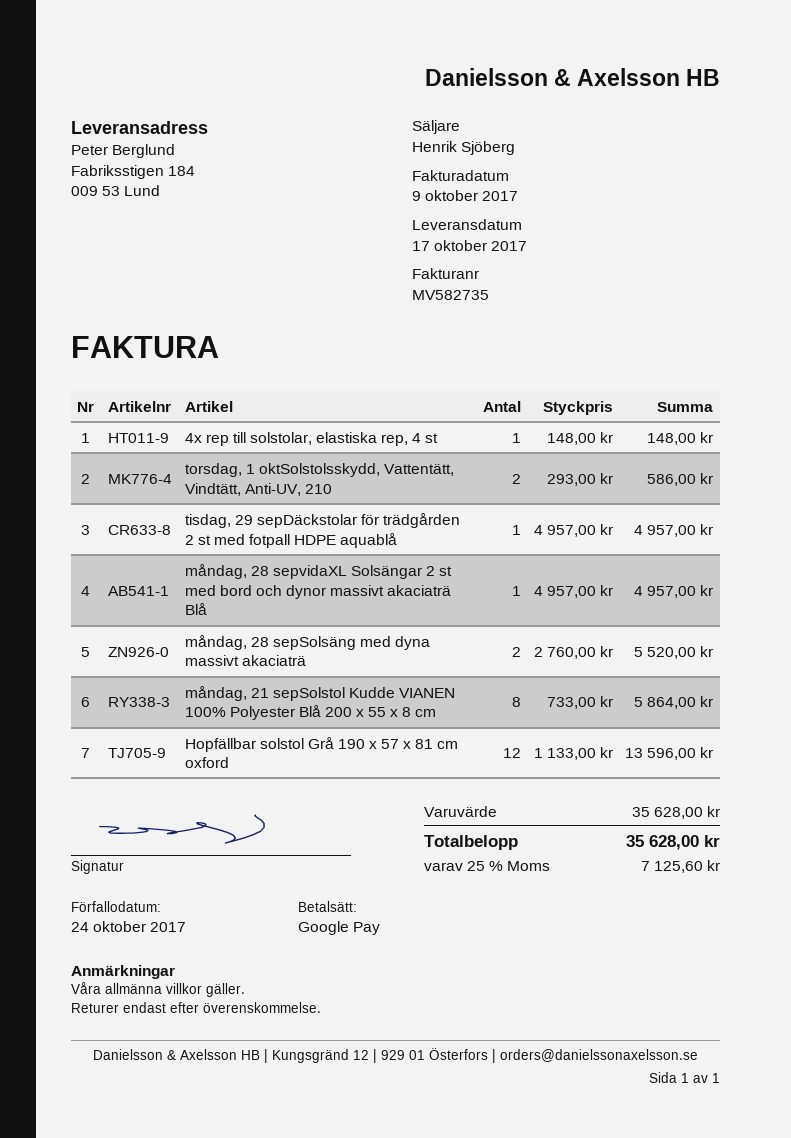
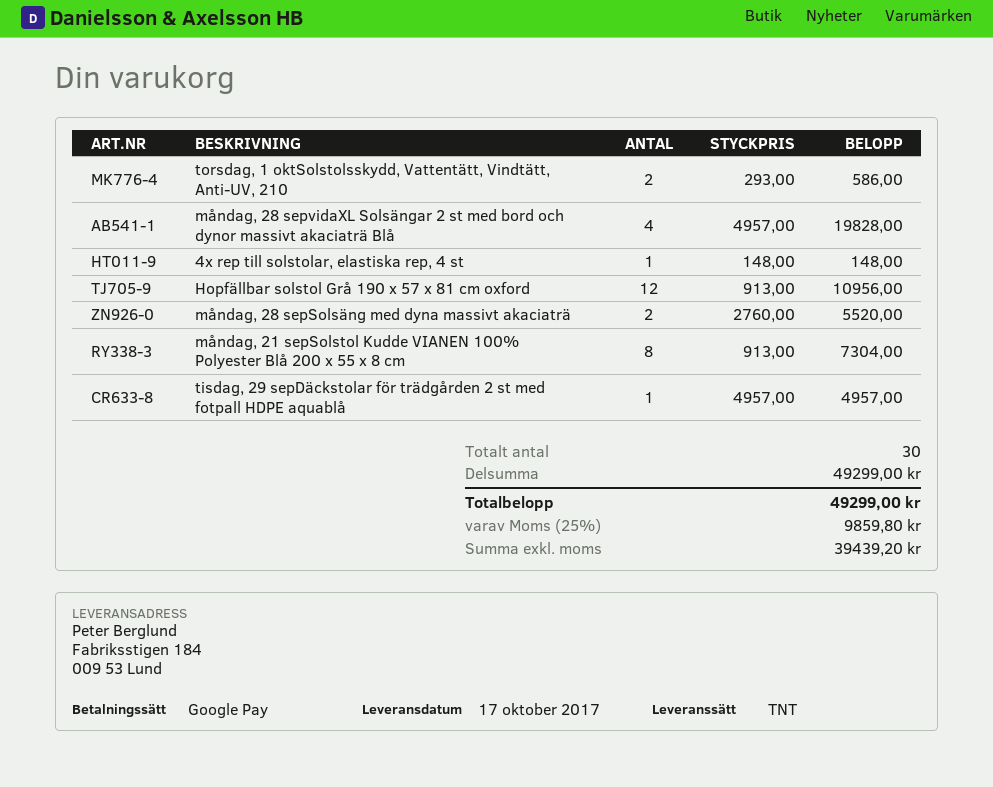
måndag, 28 sepvidaXL Solsängar 2 st med bord och dynor massivt akaciaträ Blå: 1 x 4957.00 = 4957.00 -> 4 x 4957.00 = 19828.00
måndag, 21 sepSolstol Kudde VIANEN 100% Polyester Blå 200 x 55 x 8 cm: 8 x 733.00 = 5864.00 -> 8 x 913.00 = 7304.00
Hopfällbar solstol Grå 190 x 57 x 81 cm oxford: 12 x 1133.00 = 13596.00 -> 12 x 913.00 = 10956.00
subtotal: 35628.00 -> 49299.00
tax: 25% = 7125.60 -> 25% = 9859.80
total: 35628.00 -> 49299.00

